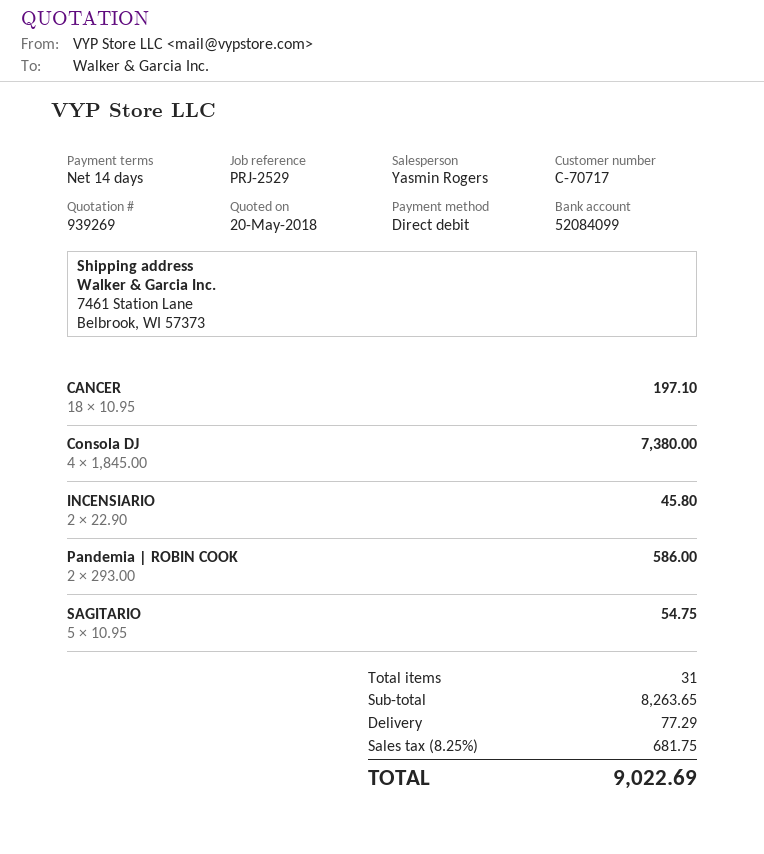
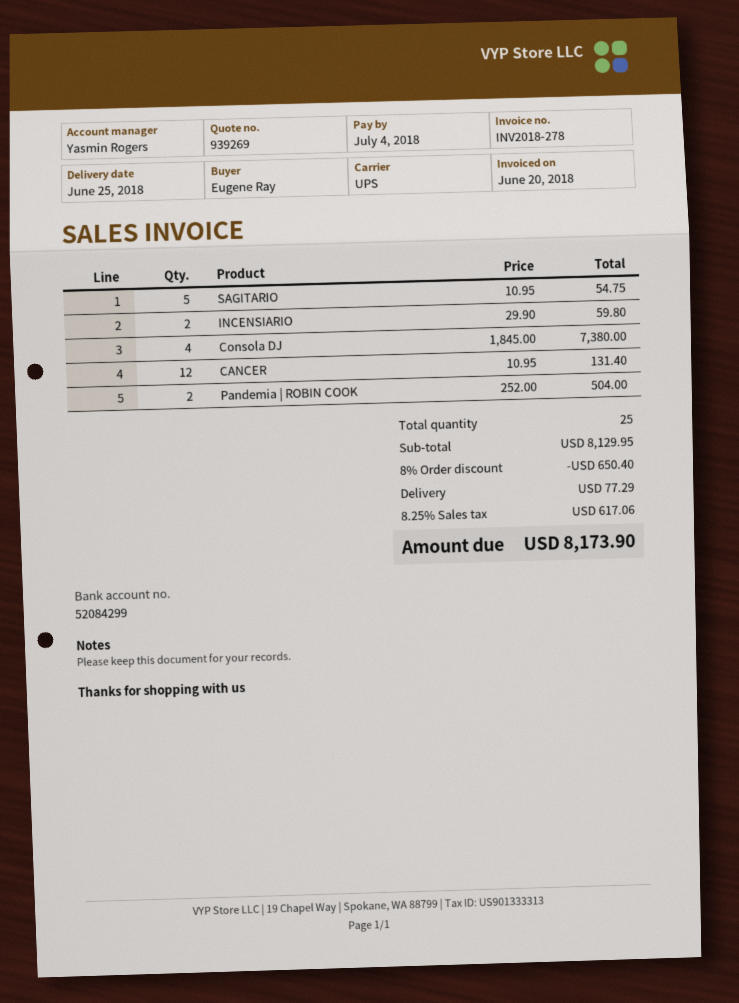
bank account: 52084099 -> 52084299
CANCER: 18 x 10.95 = 197.10 -> 12 x 10.95 = 131.40
INCENSIARIO: 2 x 22.90 = 45.80 -> 2 x 29.90 = 59.80
Pandemia | ROBIN COOK: 2 x 293.00 = 586.00 -> 2 x 252.00 = 504.00
total quantity: 31 -> 25
subtotal: 8263.65 -> 8129.95
discount: none -> 8% = 650.40
tax: 8.25% = 681.75 -> 8.25% = 617.06
total: 9022.69 -> 8173.90

